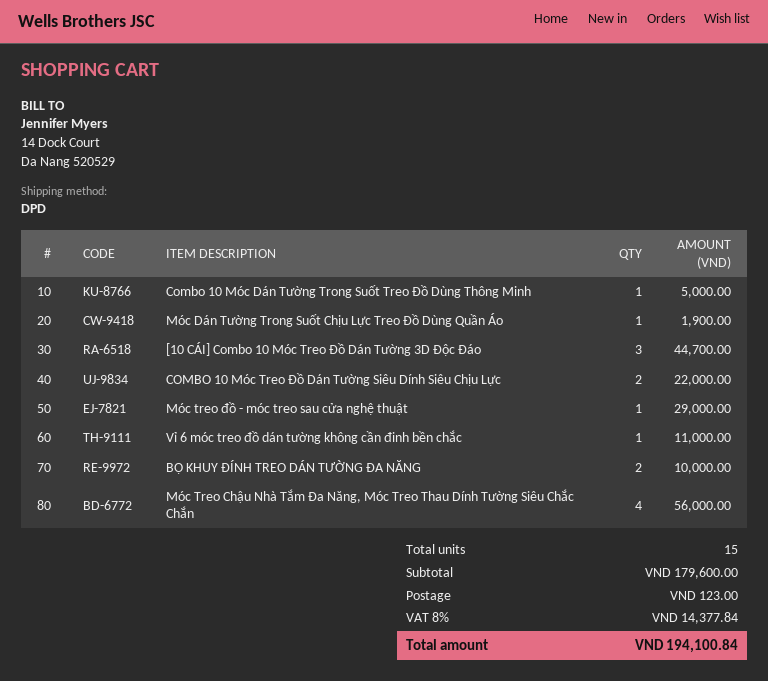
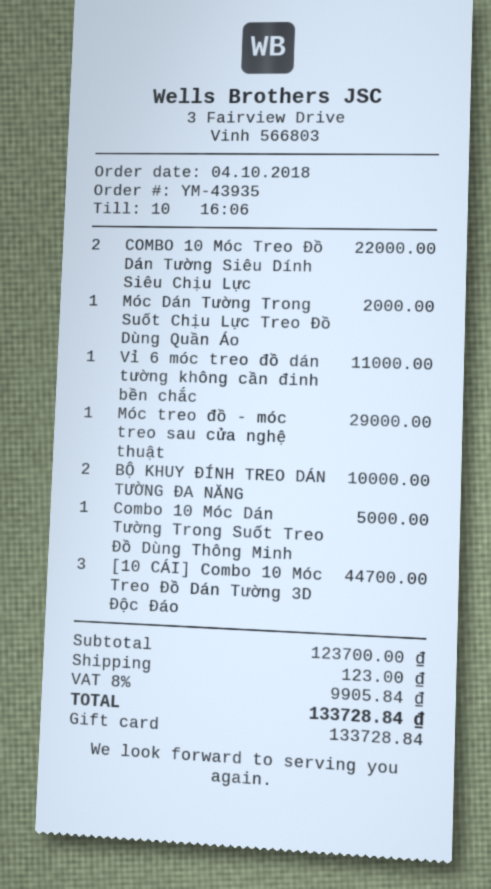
Móc Dán Tường Trong Suốt Chịu Lực Treo Đồ Dùng Quần Áo: 1 for 1900.00 -> 1 for 2000.00
Móc Treo Chậu Nhà Tắm Đa Năng, Móc Treo Thau Dính Tường Siêu Chắc Chắn: 4 for 56000.00 -> none
subtotal: 179600.00 -> 123700.00
tax: 8% = 14377.84 -> 8% = 9905.84
total: 194100.84 -> 133728.84

